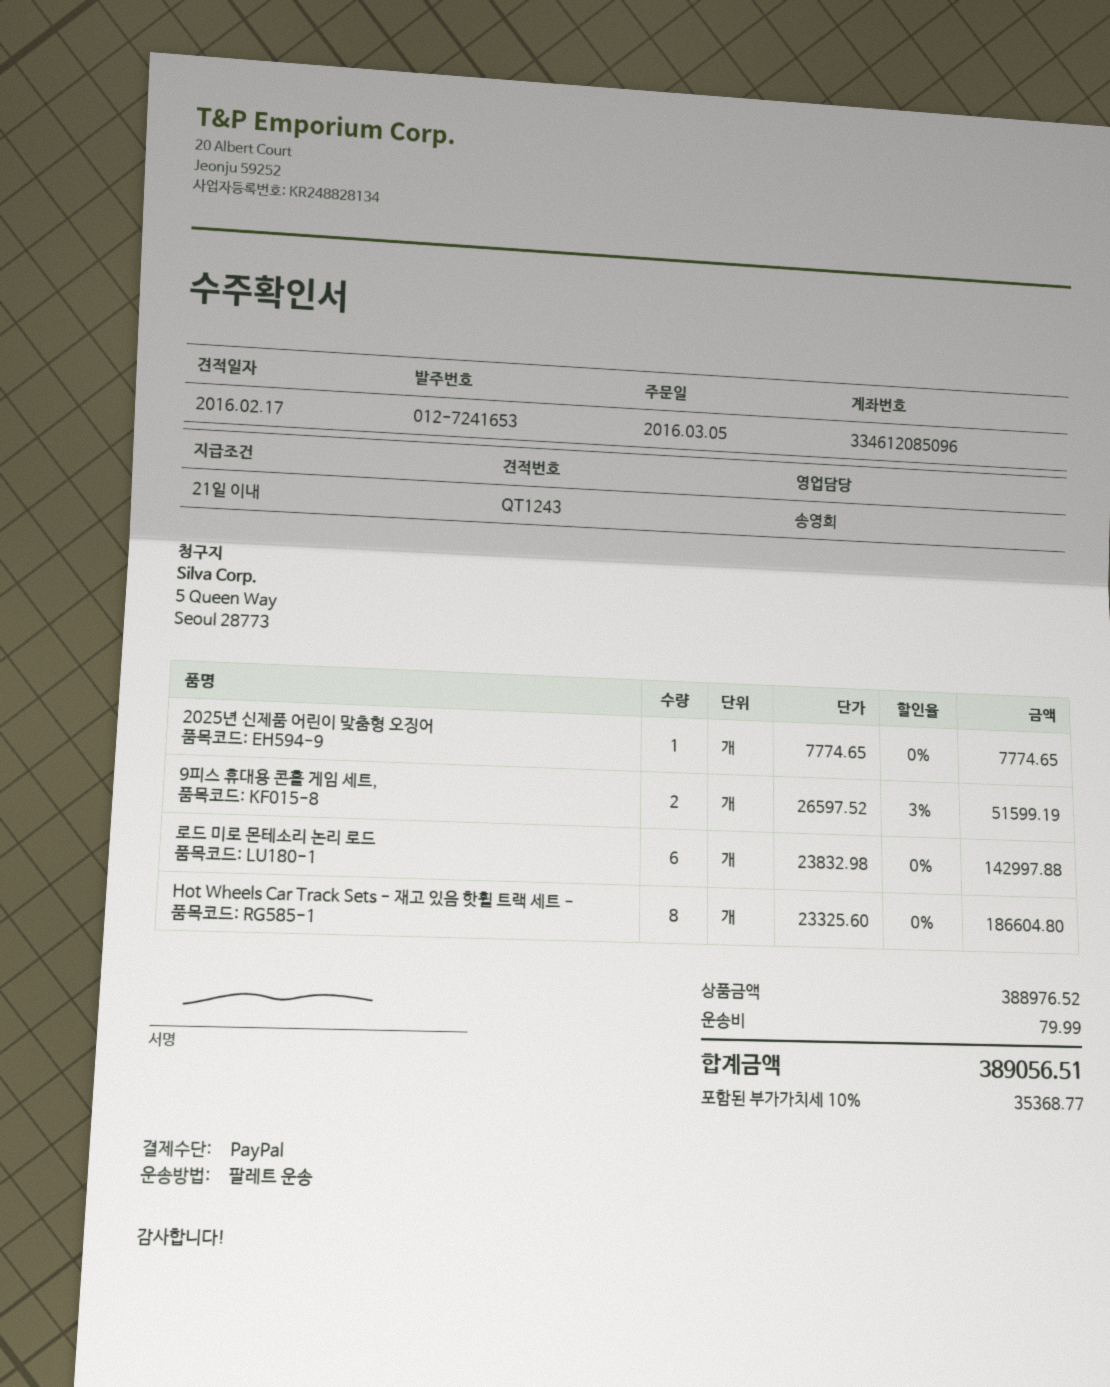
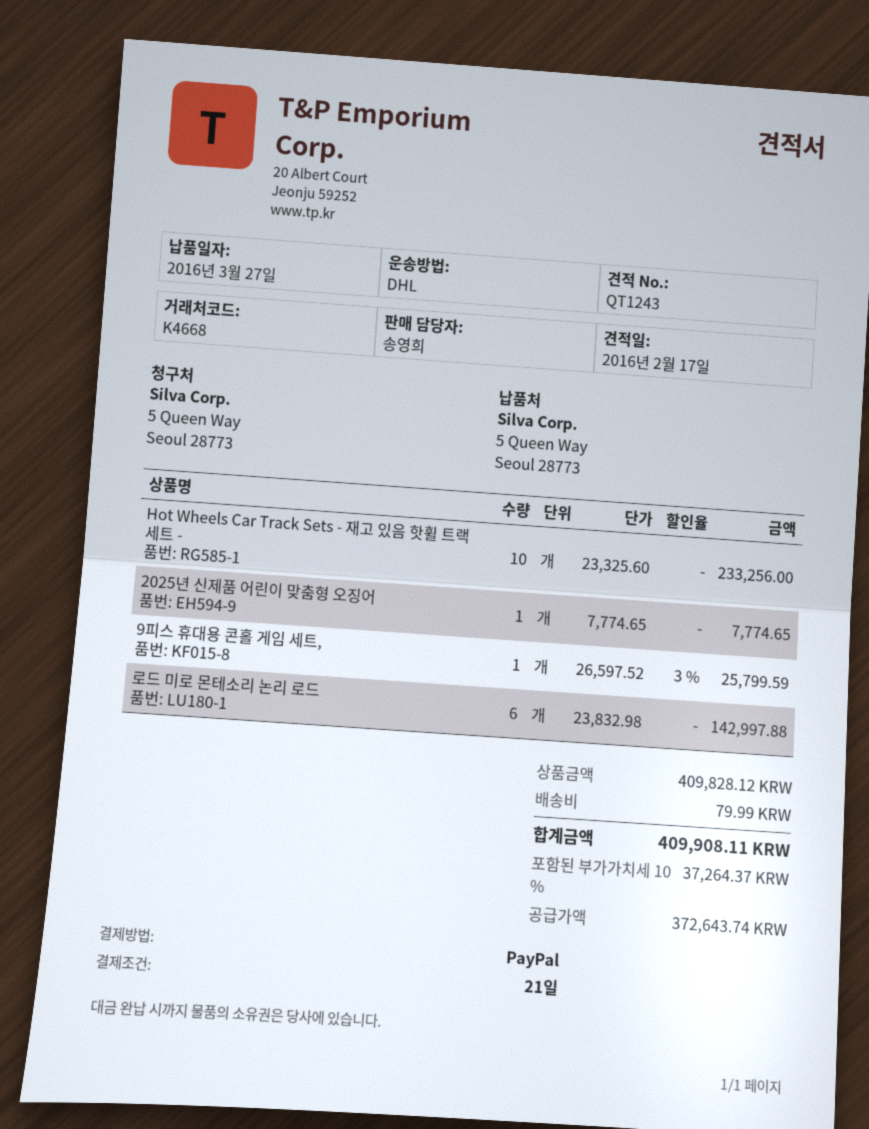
shipping method: pallet freight -> DHL
9피스 휴대용 콘홀 게임 세트,: 2 x 26597.52 - 3% = 51599.19 -> 1 x 26597.52 - 3% = 25799.59
Hot Wheels Car Track Sets - 재고 있음 핫휠 트랙 세트 -: 8 x 23325.60 = 186604.80 -> 10 x 23325.60 = 233256.00
subtotal: 388976.52 -> 409828.12
tax: 10% = 35368.77 -> 10% = 37264.37
total: 389056.51 -> 409908.11

